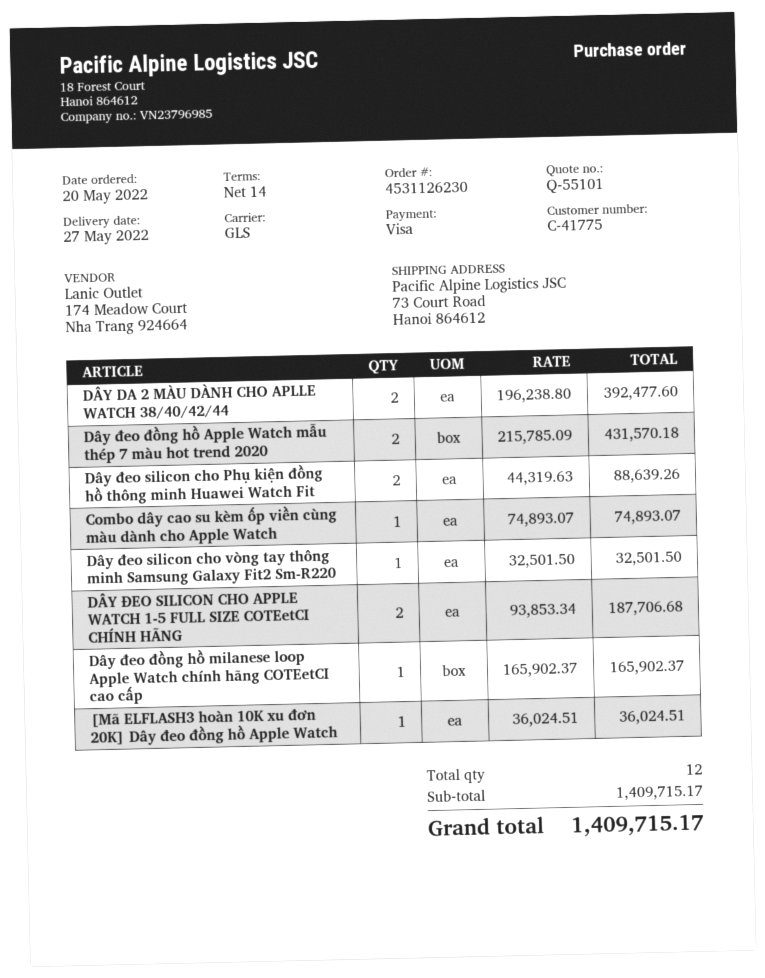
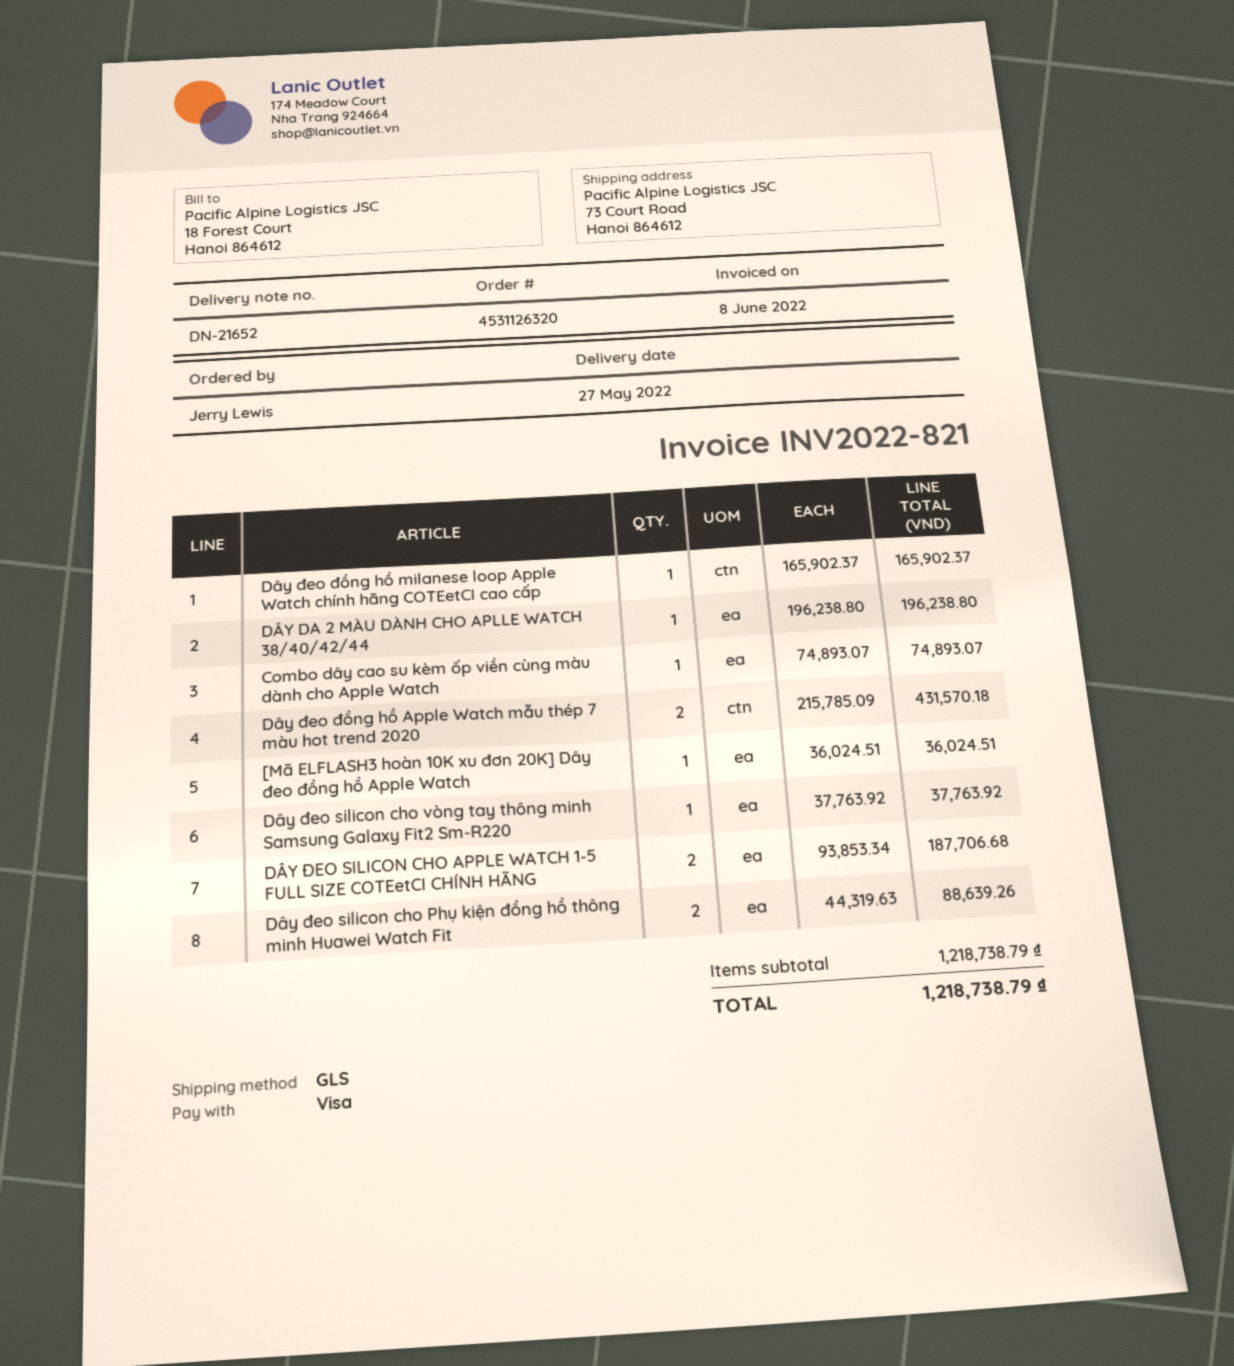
order number: 4531126230 -> 4531126320
DÂY DA 2 MÀU DÀNH CHO APLLE WATCH 38/40/42/44: 2 x 196238.80 = 392477.60 -> 1 x 196238.80 = 196238.80
Dây đeo silicon cho vòng tay thông minh Samsung Galaxy Fit2 Sm-R220: 1 x 32501.50 = 32501.50 -> 1 x 37763.92 = 37763.92
subtotal: 1409715.17 -> 1218738.79
total: 1409715.17 -> 1218738.79

